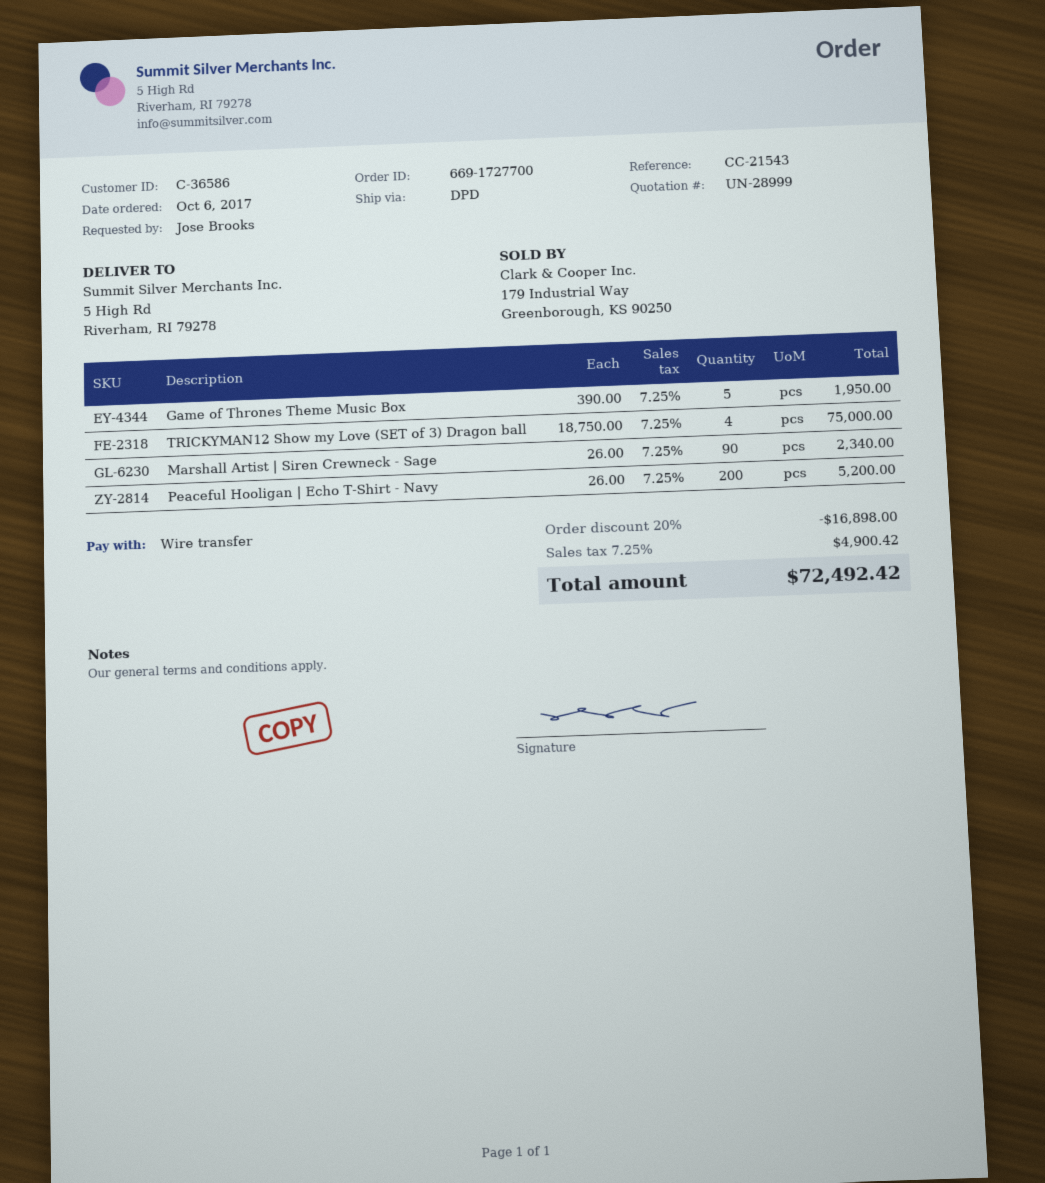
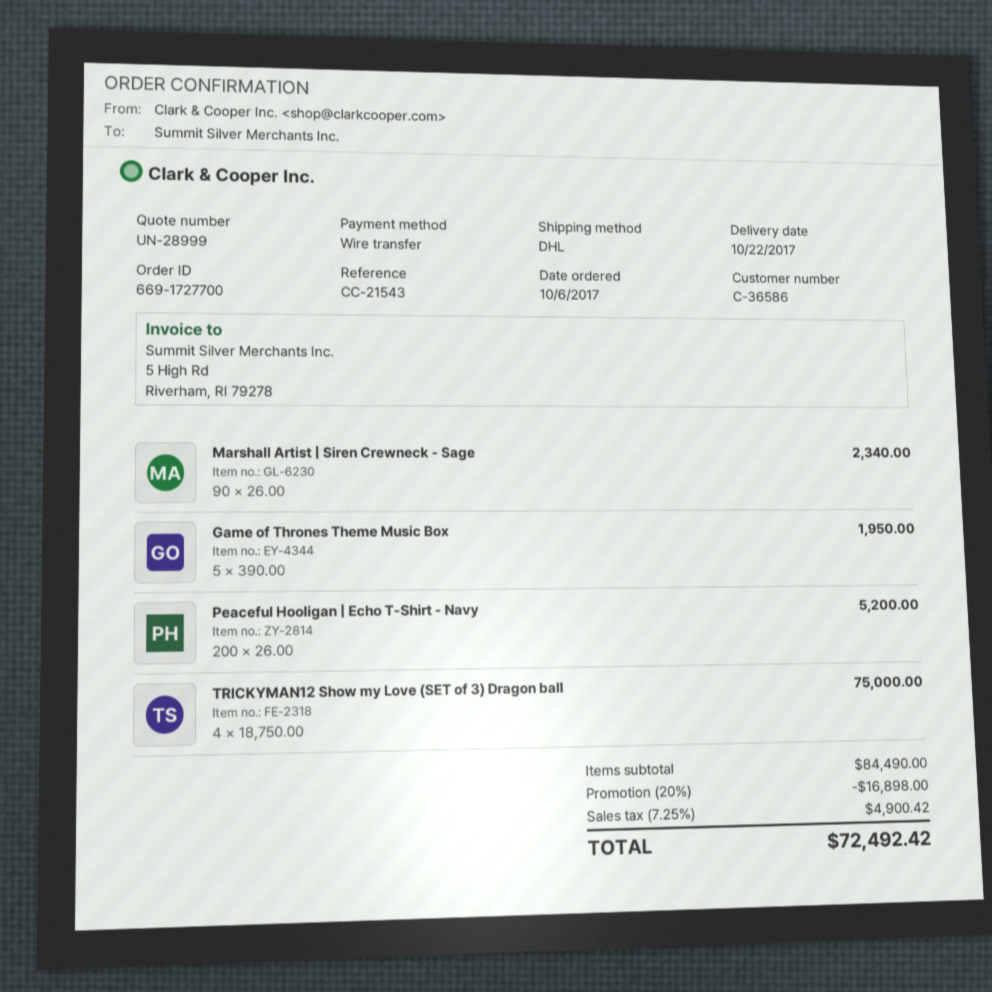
shipping method: DPD -> DHL

